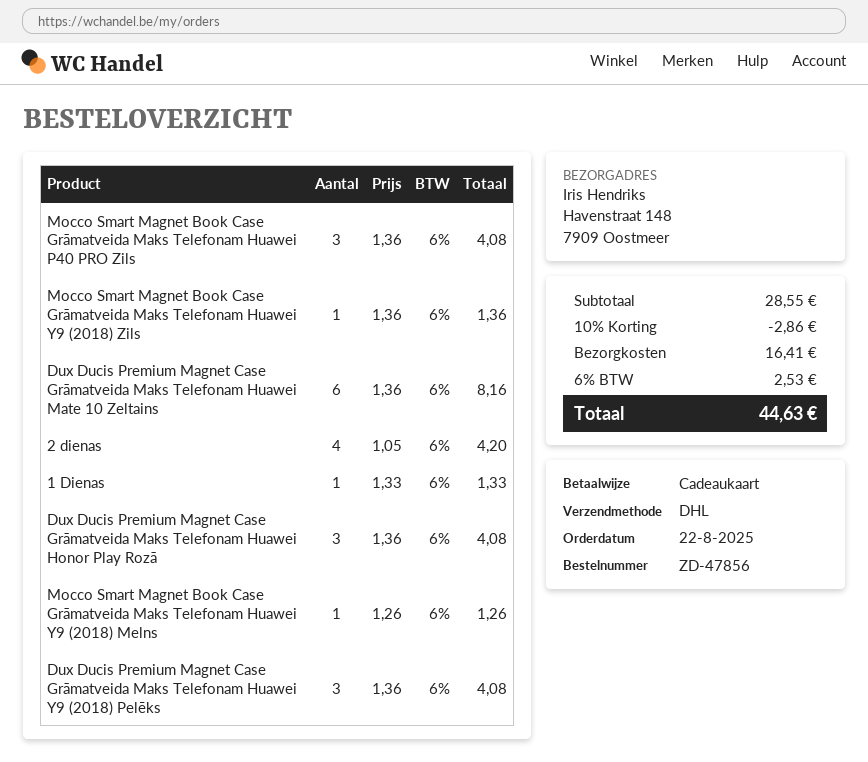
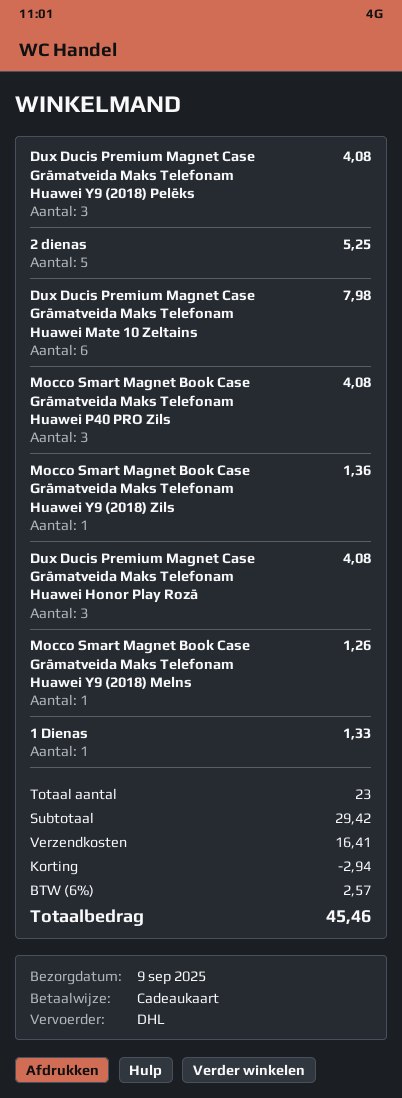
Dux Ducis Premium Magnet Case Grāmatveida Maks Telefonam Huawei Mate 10 Zeltains: 6 for 8.16 -> 6 for 7.98
2 dienas: 4 for 4.20 -> 5 for 5.25
subtotal: 28.55 -> 29.42
discount: 2.86 -> 2.94
tax: 6% = 2.53 -> 6% = 2.57
total: 44.63 -> 45.46

